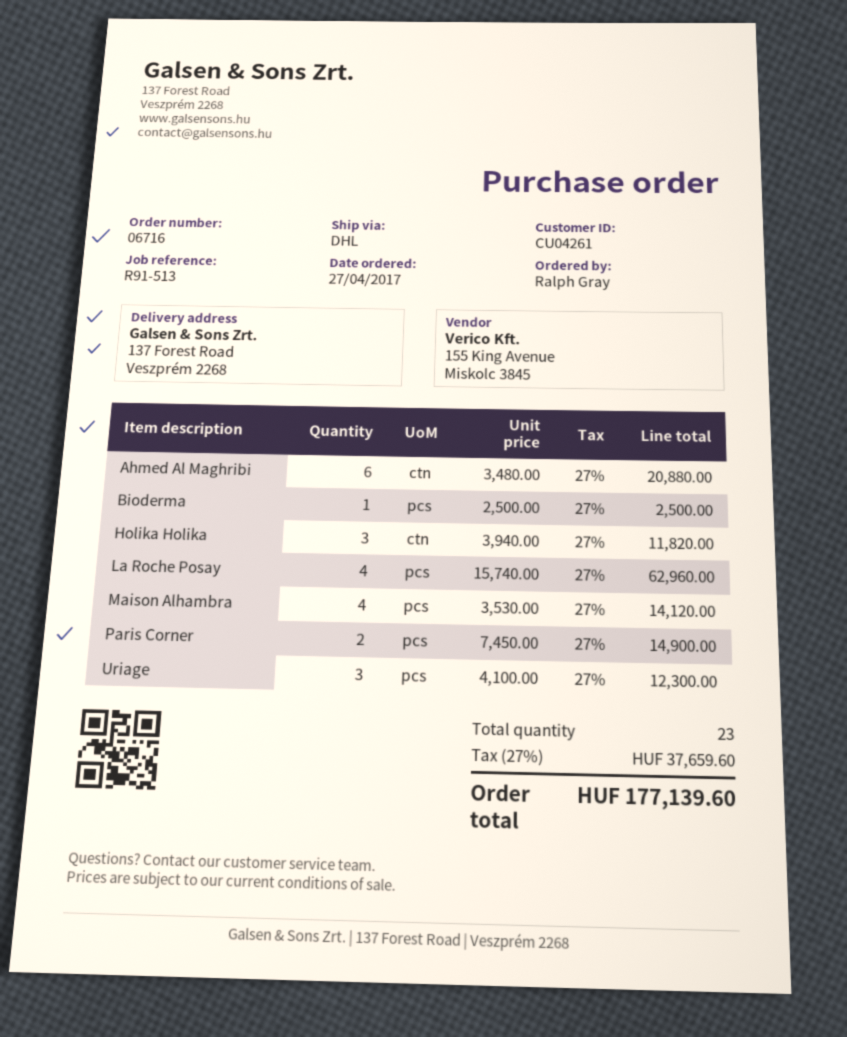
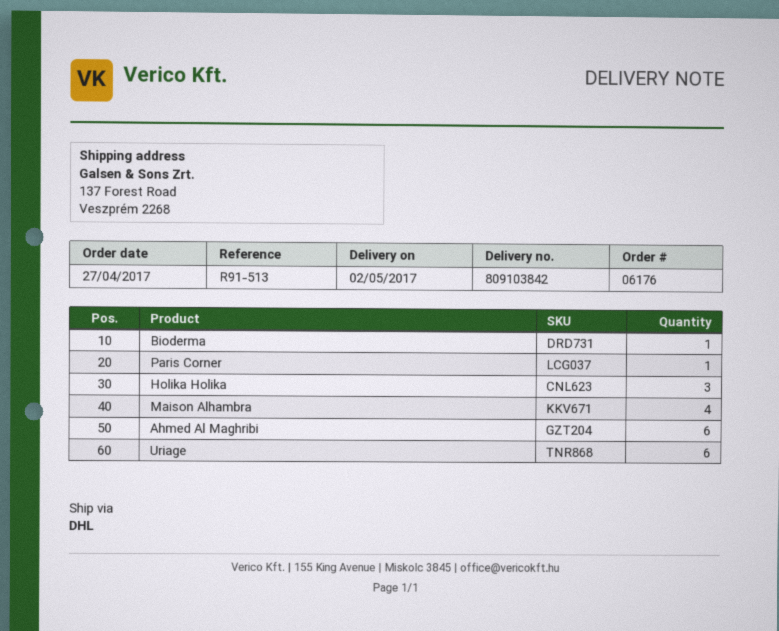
order number: 06716 -> 06176
La Roche Posay: 4 -> none
Paris Corner: 2 -> 1
Uriage: 3 -> 6

